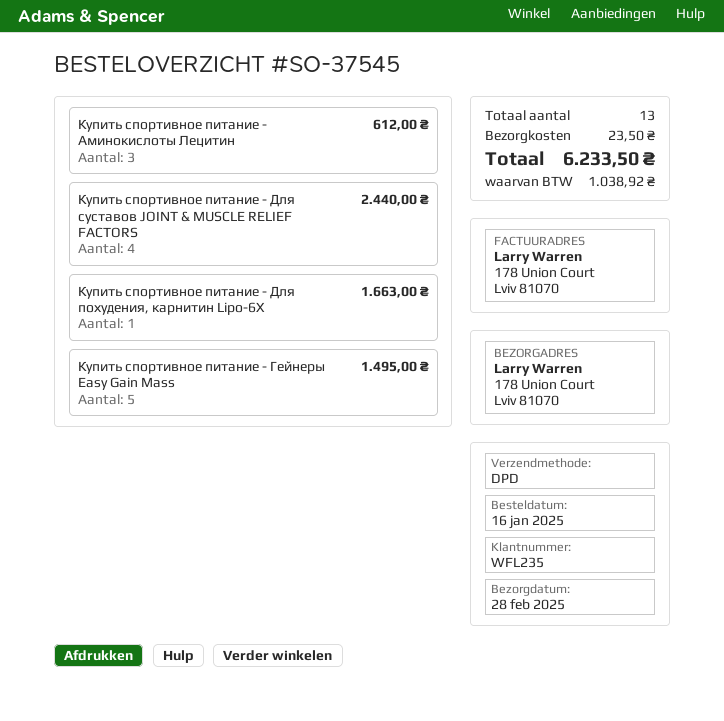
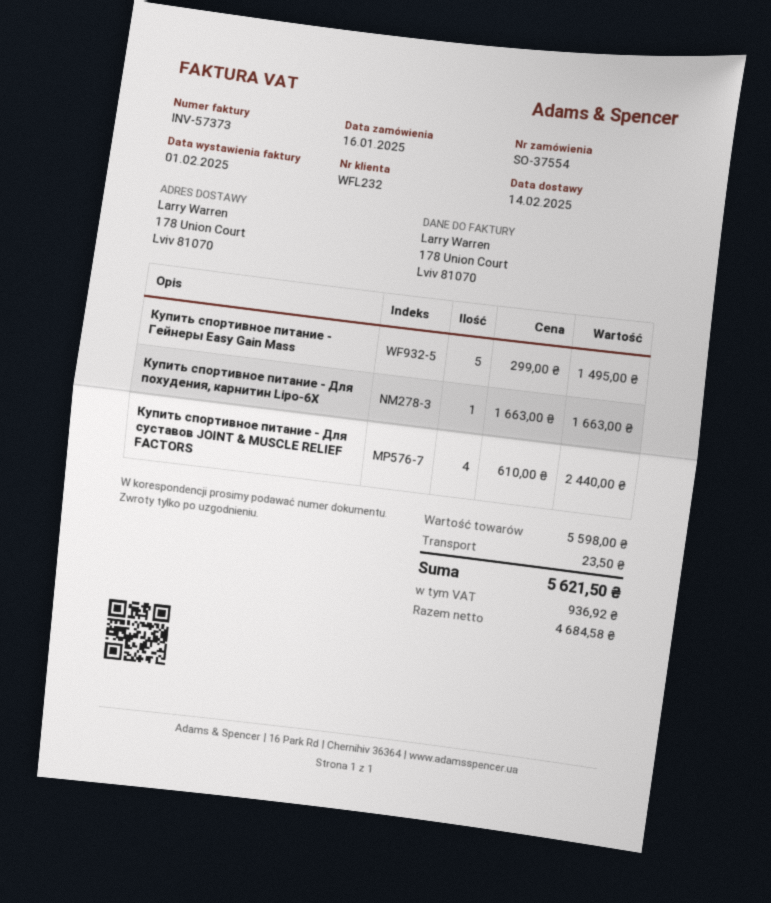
order number: SO-37545 -> SO-37554
delivery date: 2025-02-28 -> 2025-02-14
customer number: WFL235 -> WFL232
Купить спортивное питание - Аминокислоты Лецитин: 3 for 612.00 -> none
tax: 1038.92 -> 936.92
total: 6233.50 -> 5621.50

